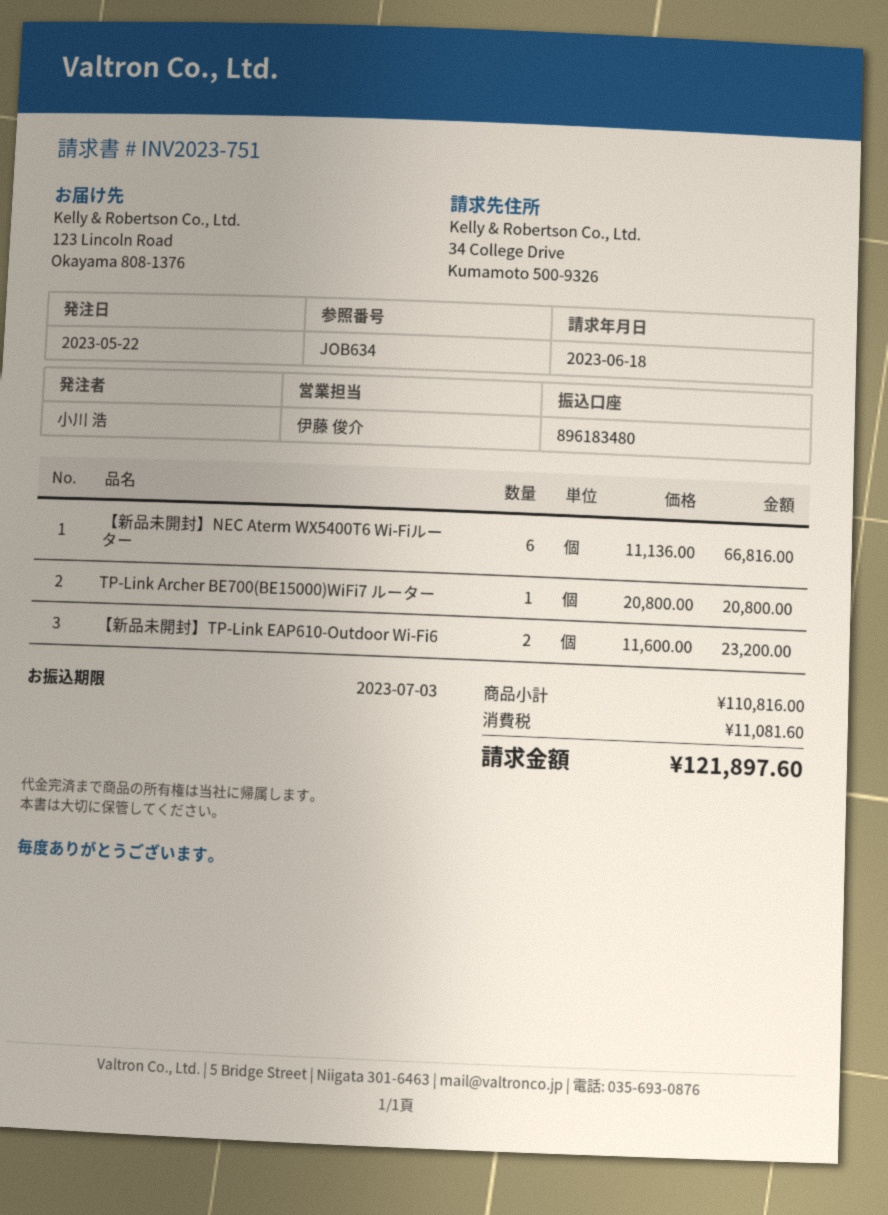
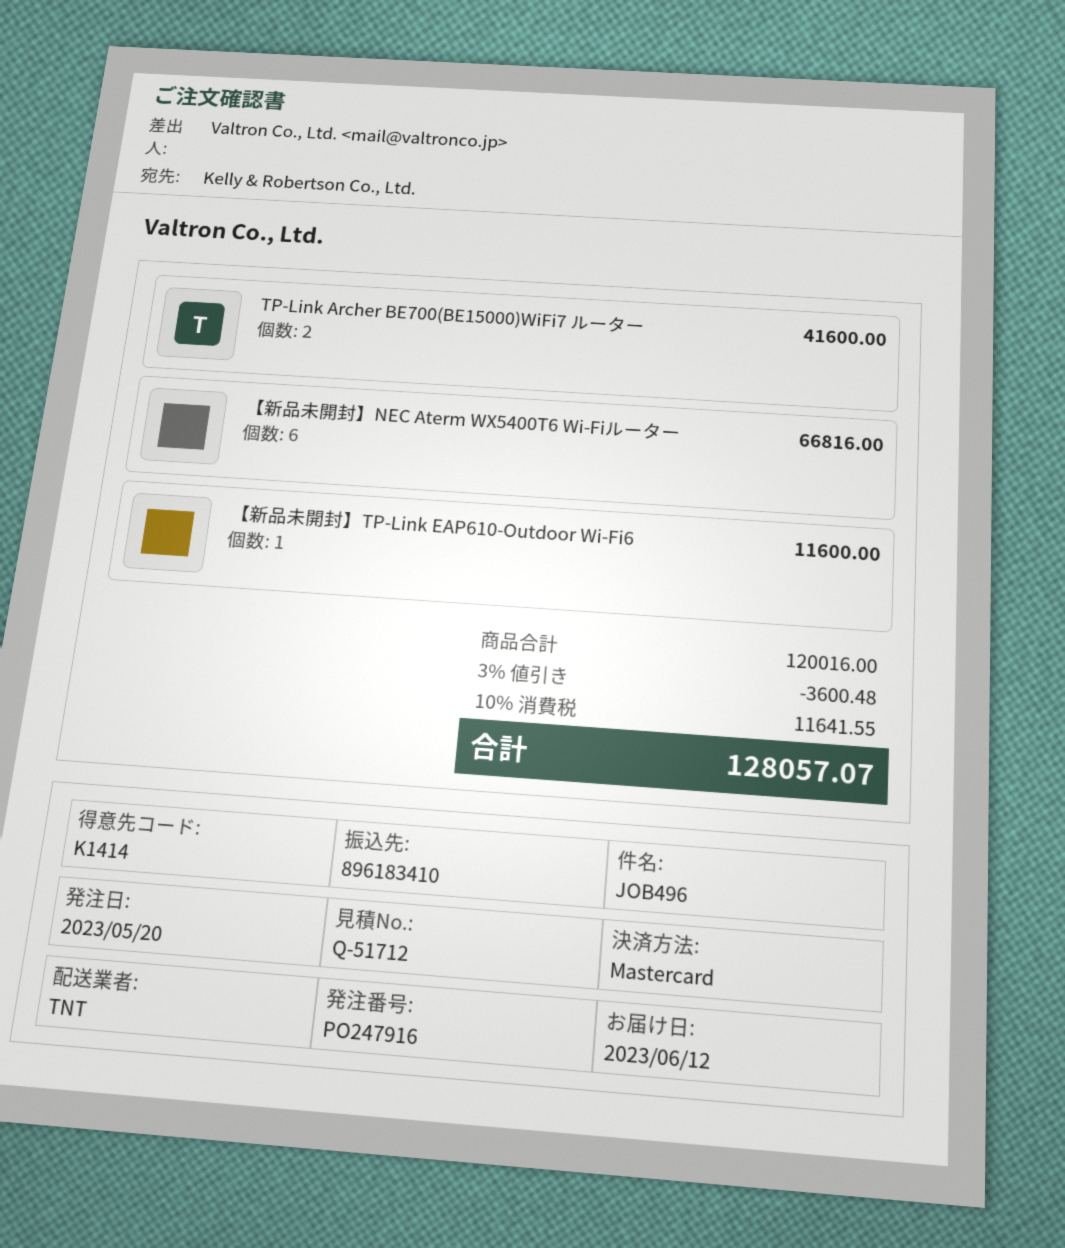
order date: 2023-05-22 -> 2023-05-20
reference: JOB634 -> JOB496
bank account: 896183480 -> 896183410
TP-Link Archer BE700(BE15000)WiFi7 ルーター: 1 for 20800.00 -> 2 for 41600.00
【新品未開封】TP-Link EAP610-Outdoor Wi-Fi6: 2 for 23200.00 -> 1 for 11600.00
subtotal: 110816.00 -> 120016.00
discount: none -> 3% = 3600.48
tax: 11081.60 -> 11641.55
total: 121897.60 -> 128057.07

